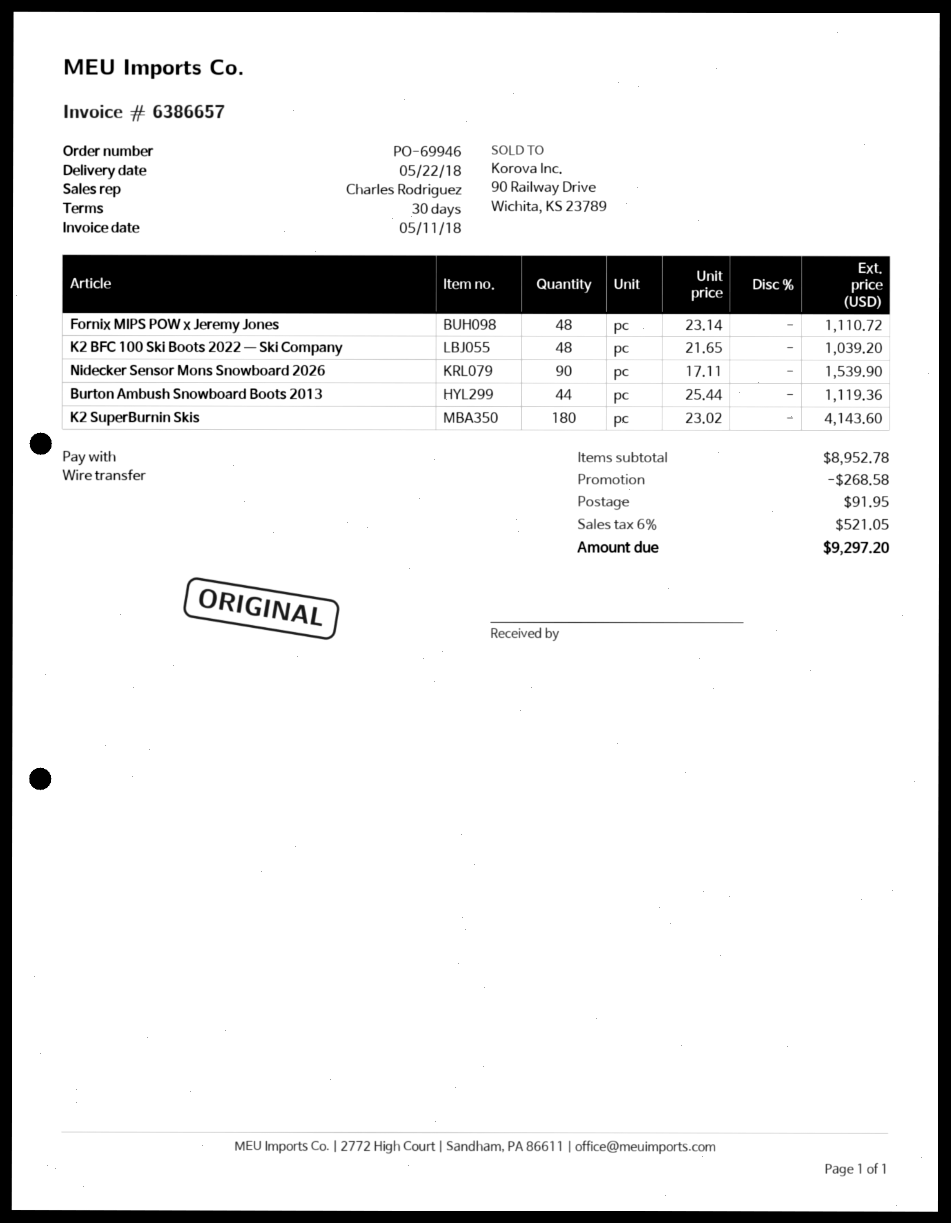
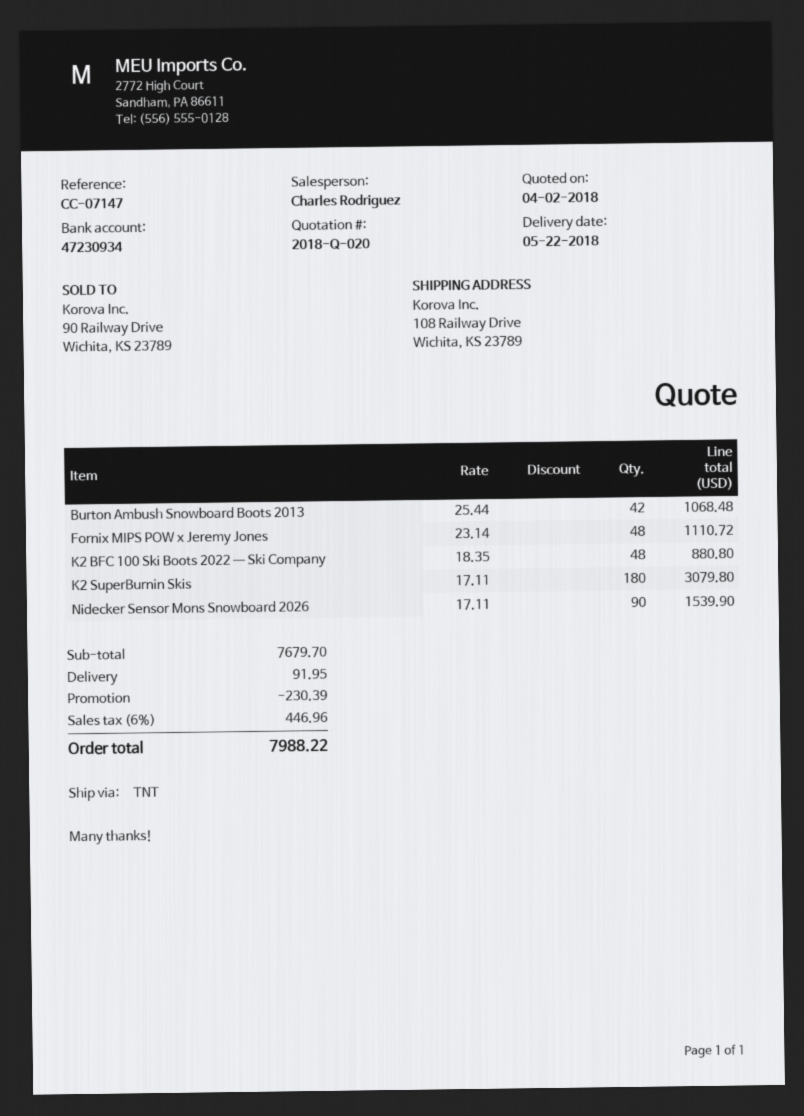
K2 BFC 100 Ski Boots 2022 — Ski Company: 48 x 21.65 = 1039.20 -> 48 x 18.35 = 880.80
Burton Ambush Snowboard Boots 2013: 44 x 25.44 = 1119.36 -> 42 x 25.44 = 1068.48
K2 SuperBurnin Skis: 180 x 23.02 = 4143.60 -> 180 x 17.11 = 3079.80
subtotal: 8952.78 -> 7679.70
discount: 268.58 -> 230.39
tax: 6% = 521.05 -> 6% = 446.96
total: 9297.20 -> 7988.22

